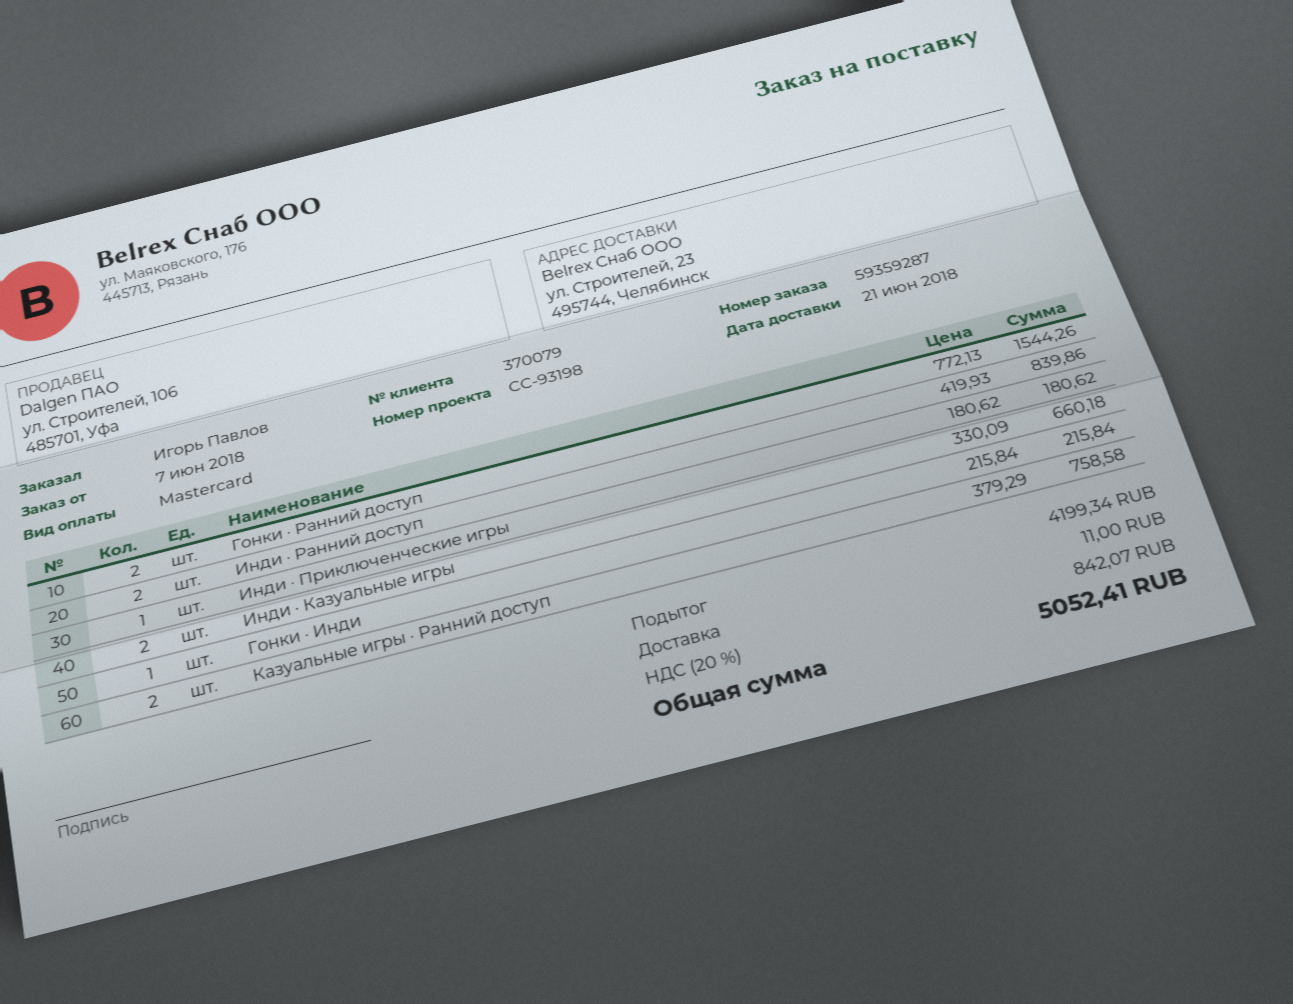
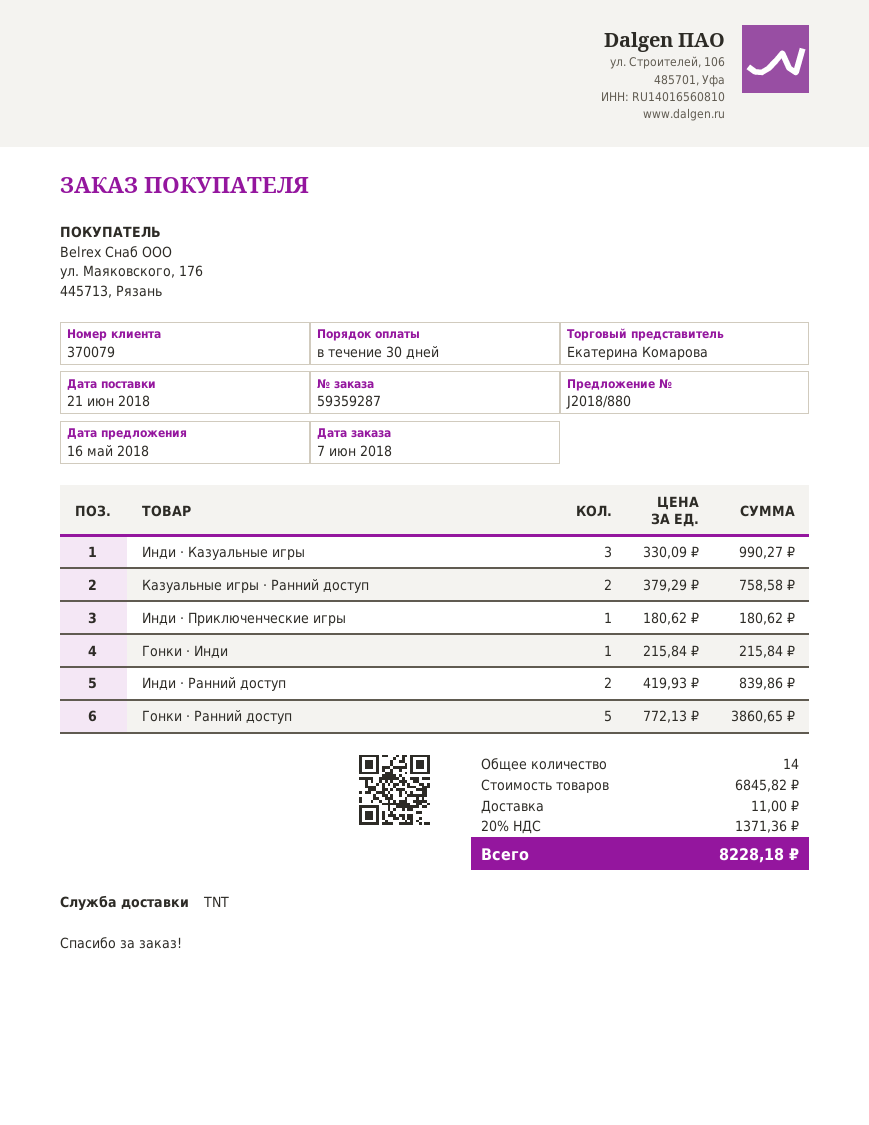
Гонки · Ранний доступ: 2 x 772.13 = 1544.26 -> 5 x 772.13 = 3860.65
Инди · Казуальные игры: 2 x 330.09 = 660.18 -> 3 x 330.09 = 990.27
subtotal: 4199.34 -> 6845.82
tax: 20% = 842.07 -> 20% = 1371.36
total: 5052.41 -> 8228.18

